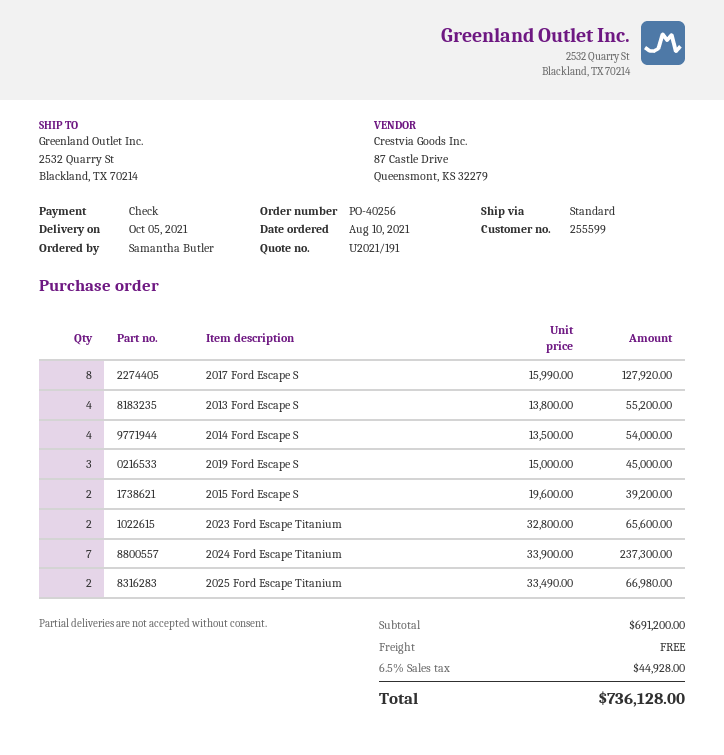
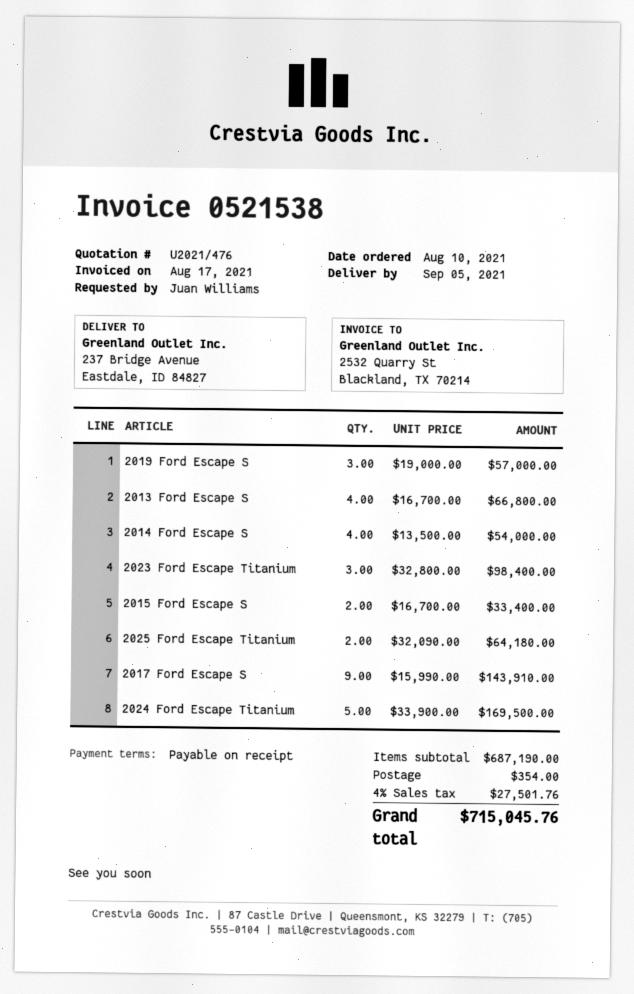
quote number: U2021/191 -> U2021/476
delivery date: 2021-10-05 -> 2021-09-05
ordered by: Samantha Butler -> Juan Williams
ship to: 2532 Quarry St, Blackland, TX 70214 -> 237 Bridge Avenue, Eastdale, ID 84827
2017 Ford Escape S: 8 x 15990.00 = 127920.00 -> 9 x 15990.00 = 143910.00
2013 Ford Escape S: 4 x 13800.00 = 55200.00 -> 4 x 16700.00 = 66800.00
2019 Ford Escape S: 3 x 15000.00 = 45000.00 -> 3 x 19000.00 = 57000.00
2015 Ford Escape S: 2 x 19600.00 = 39200.00 -> 2 x 16700.00 = 33400.00
2023 Ford Escape Titanium: 2 x 32800.00 = 65600.00 -> 3 x 32800.00 = 98400.00
2024 Ford Escape Titanium: 7 x 33900.00 = 237300.00 -> 5 x 33900.00 = 169500.00
2025 Ford Escape Titanium: 2 x 33490.00 = 66980.00 -> 2 x 32090.00 = 64180.00
subtotal: 691200.00 -> 687190.00
shipping: 0.00 -> 354.00
tax: 6.5% = 44928.00 -> 4% = 27501.76
total: 736128.00 -> 715045.76

